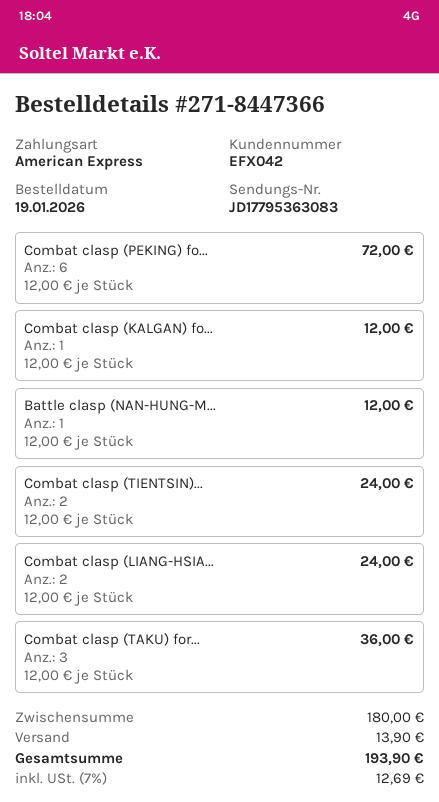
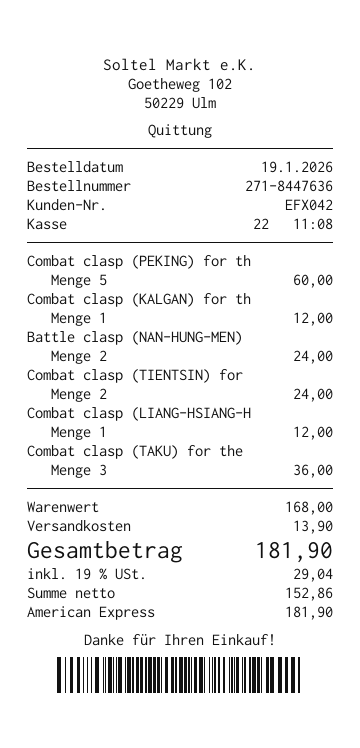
order number: 271-8447366 -> 271-8447636
Combat clasp (PEKING) fo...: 6 for 72.00 -> 5 for 60.00
Battle clasp (NAN-HUNG-M...: 1 for 12.00 -> 2 for 24.00
Combat clasp (LIANG-HSIA...: 2 for 24.00 -> 1 for 12.00
subtotal: 180.00 -> 168.00
tax: 7% = 12.69 -> 19% = 29.04
total: 193.90 -> 181.90

